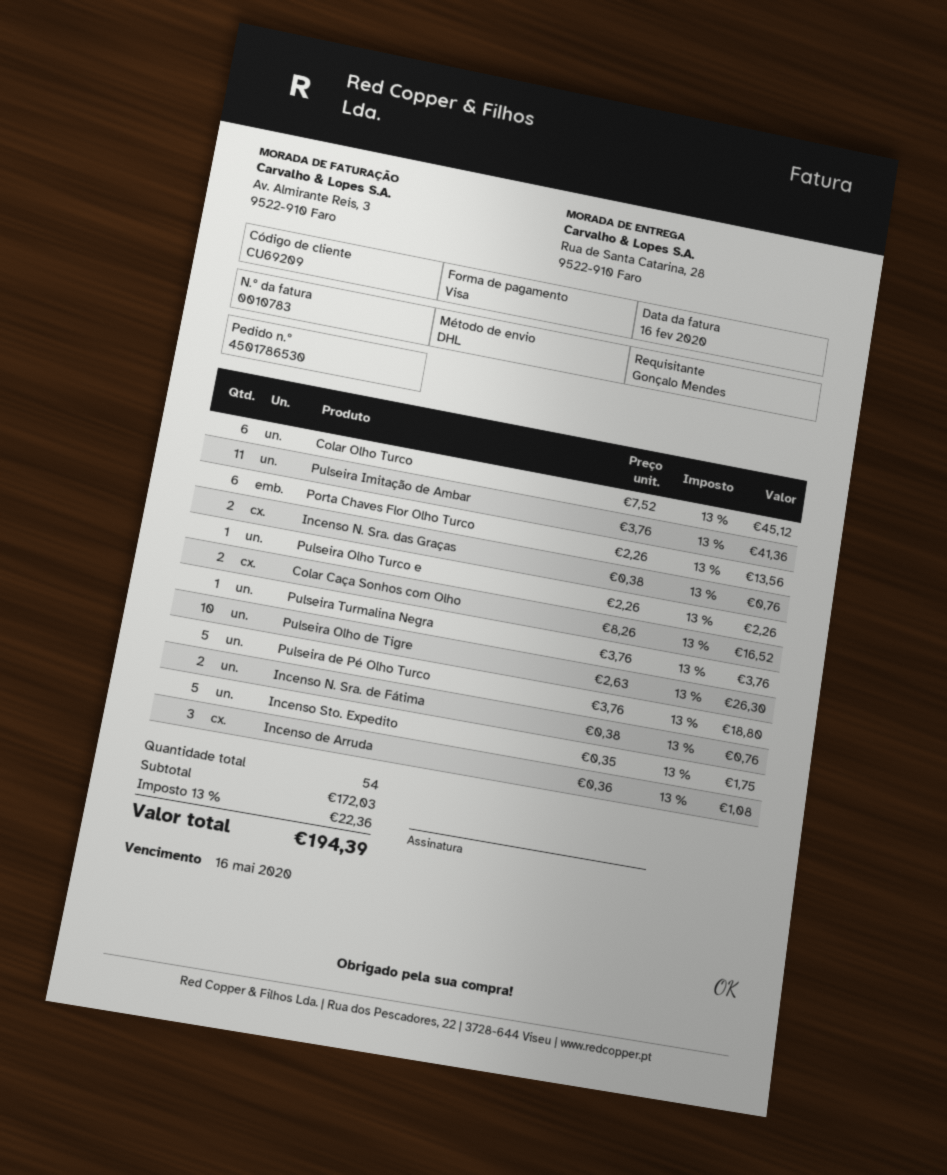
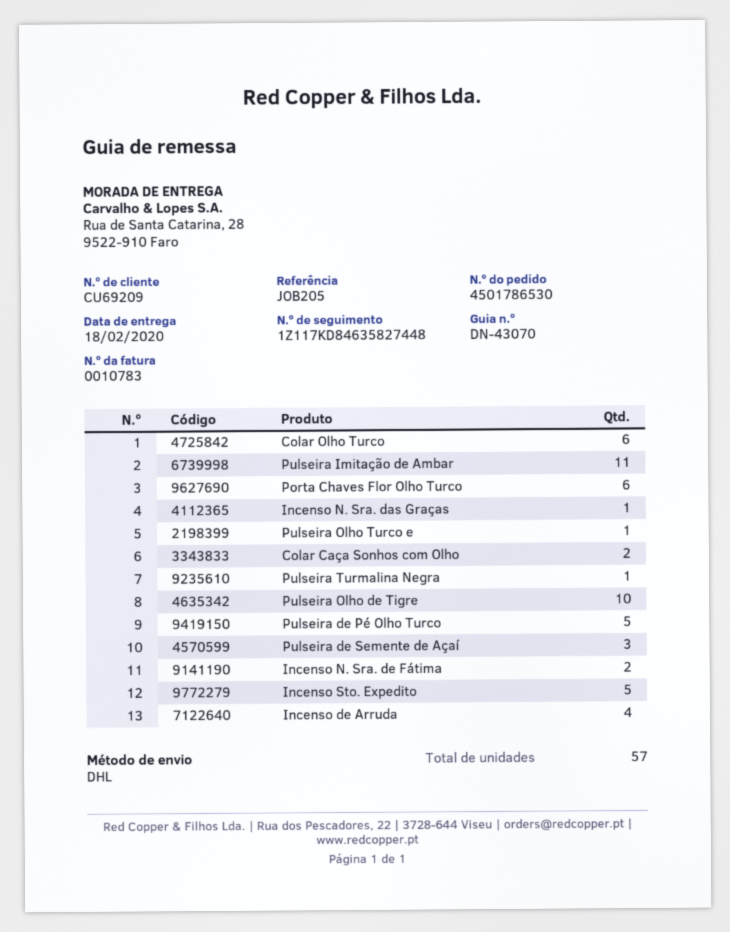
Incenso N. Sra. das Graças: 2 -> 1
Incenso de Arruda: 3 -> 4
Pulseira de Semente de Açaí: none -> 3
total quantity: 54 -> 57

